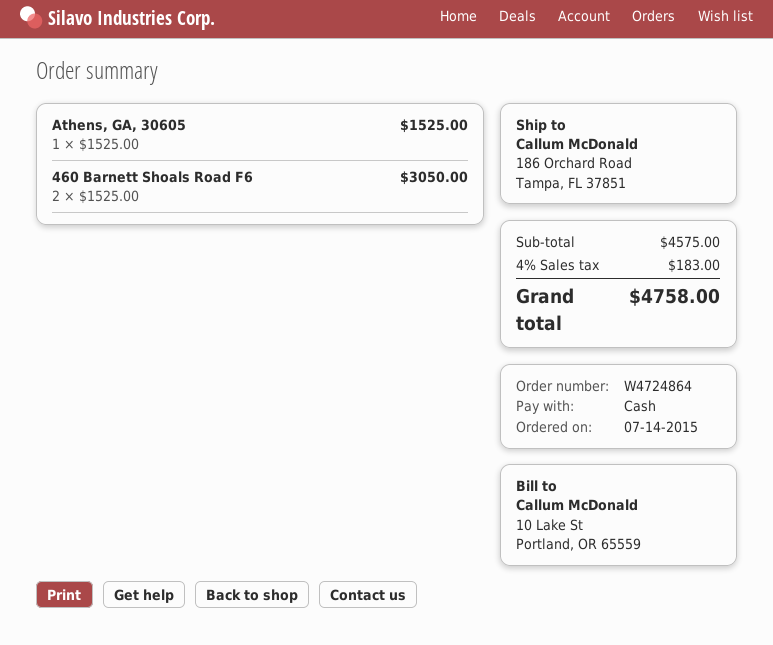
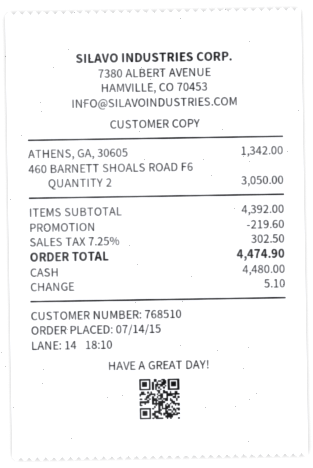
Athens, GA, 30605: 1 for 1525.00 -> 1 for 1342.00
subtotal: 4575.00 -> 4392.00
discount: none -> 219.60
tax: 4% = 183.00 -> 7.25% = 302.50
total: 4758.00 -> 4474.90

